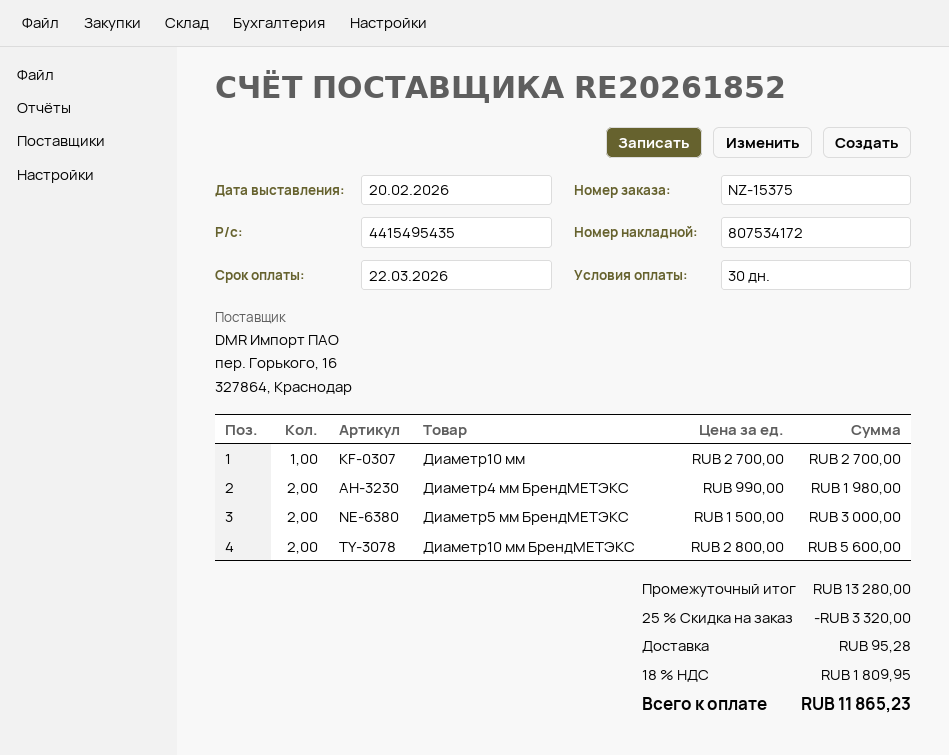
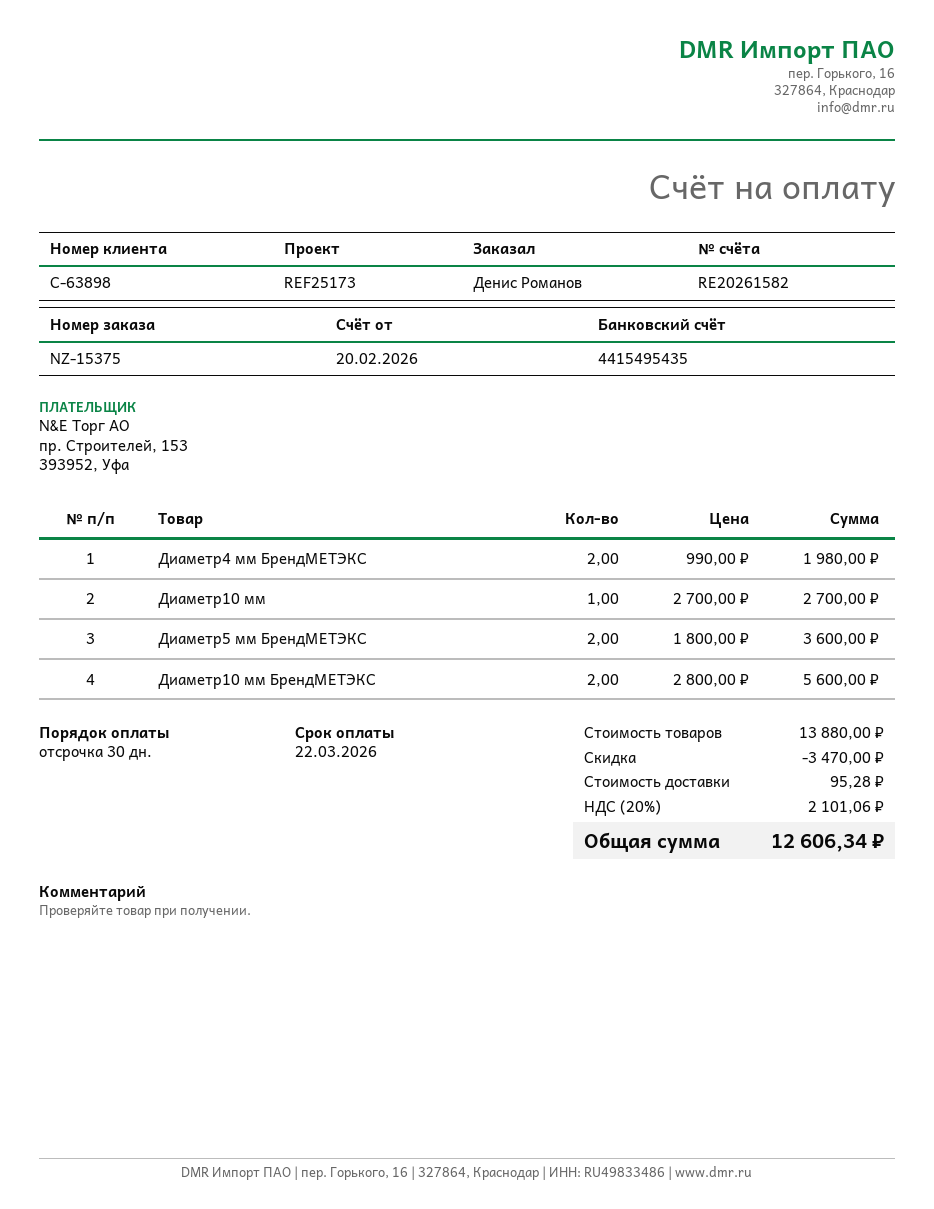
invoice number: RE20261852 -> RE20261582
Диаметр5 мм БрендМЕТЭКС: 2 x 1500.00 = 3000.00 -> 2 x 1800.00 = 3600.00
subtotal: 13280.00 -> 13880.00
discount: 3320.00 -> 3470.00
tax: 18% = 1809.95 -> 20% = 2101.06
total: 11865.23 -> 12606.34

